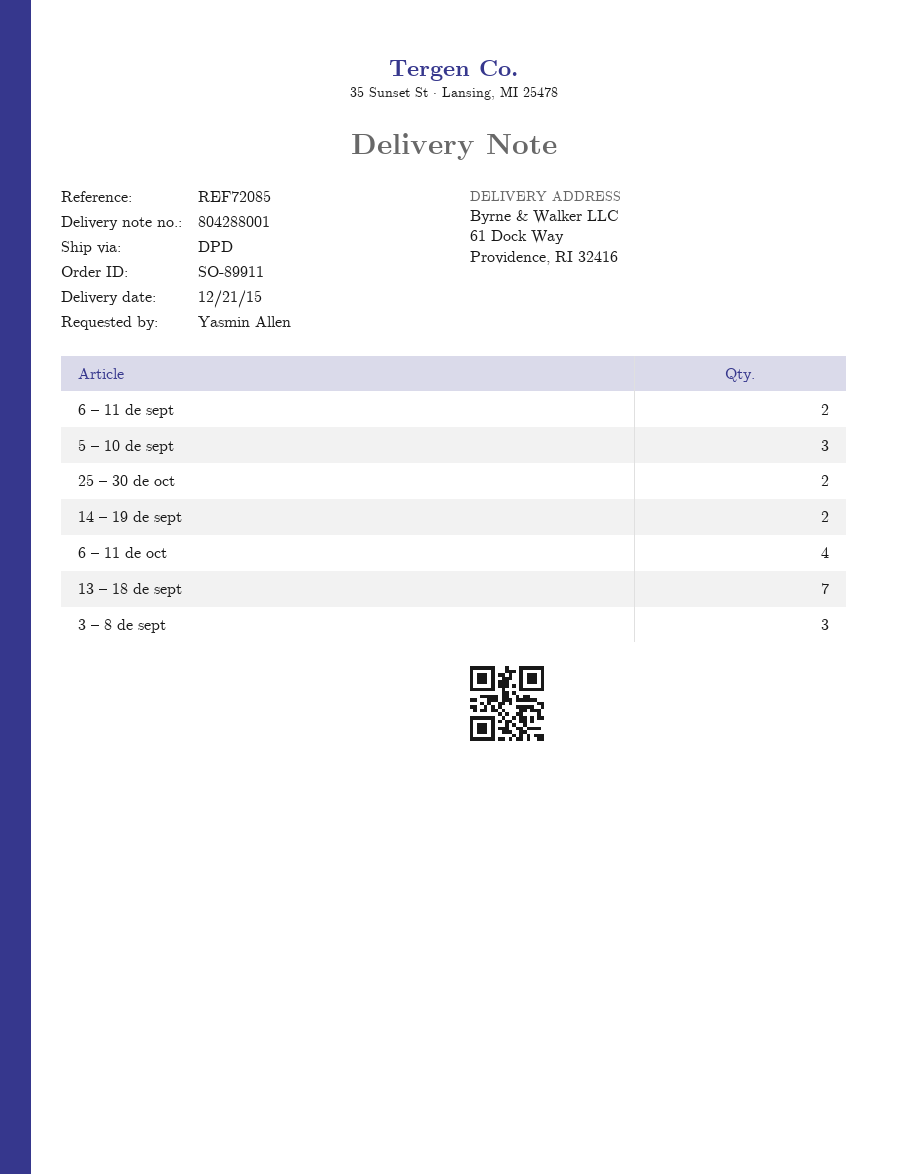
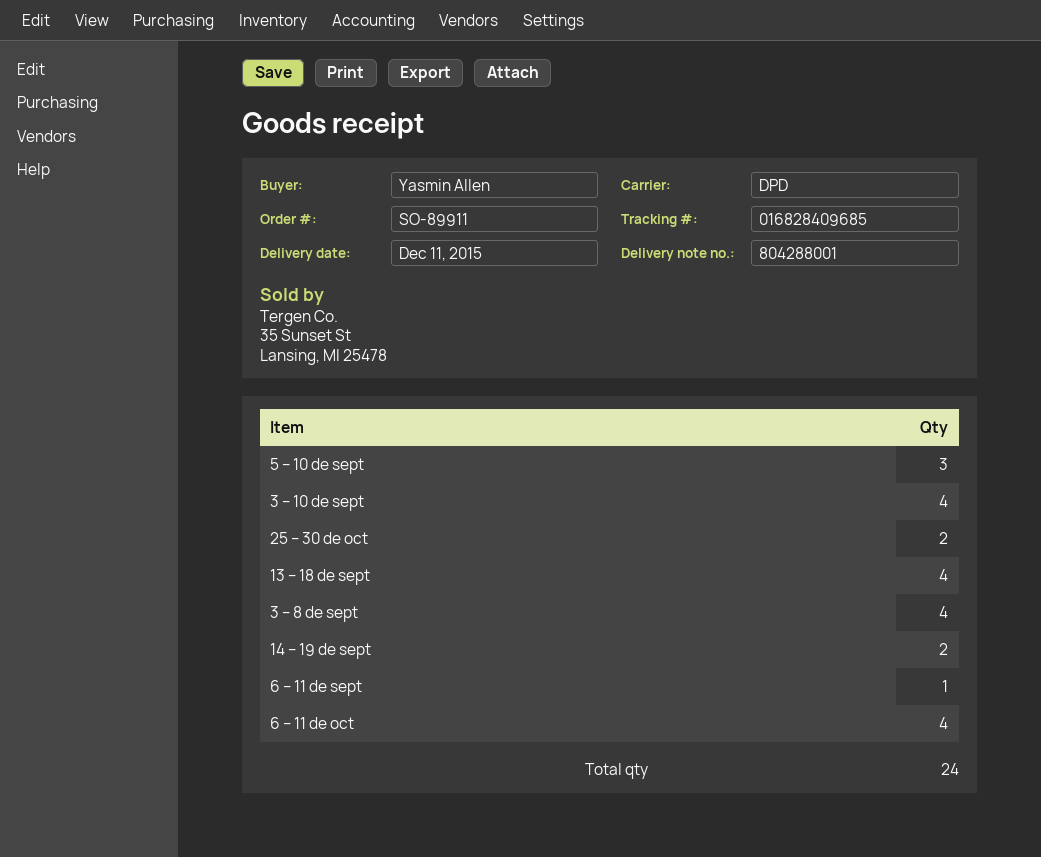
delivery date: 2015-12-21 -> 2015-12-11
6 – 11 de sept: 2 -> 1
13 – 18 de sept: 7 -> 4
3 – 8 de sept: 3 -> 4
3 – 10 de sept: none -> 4

